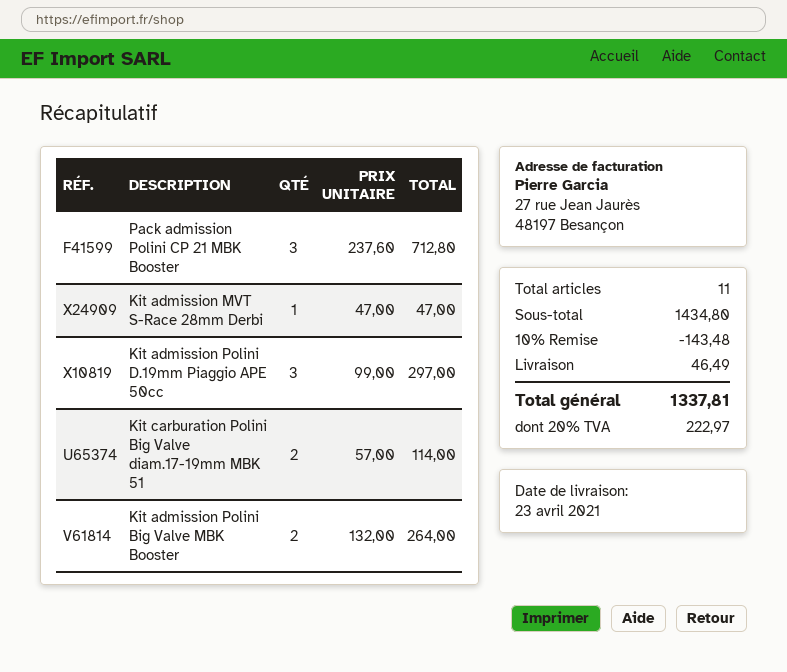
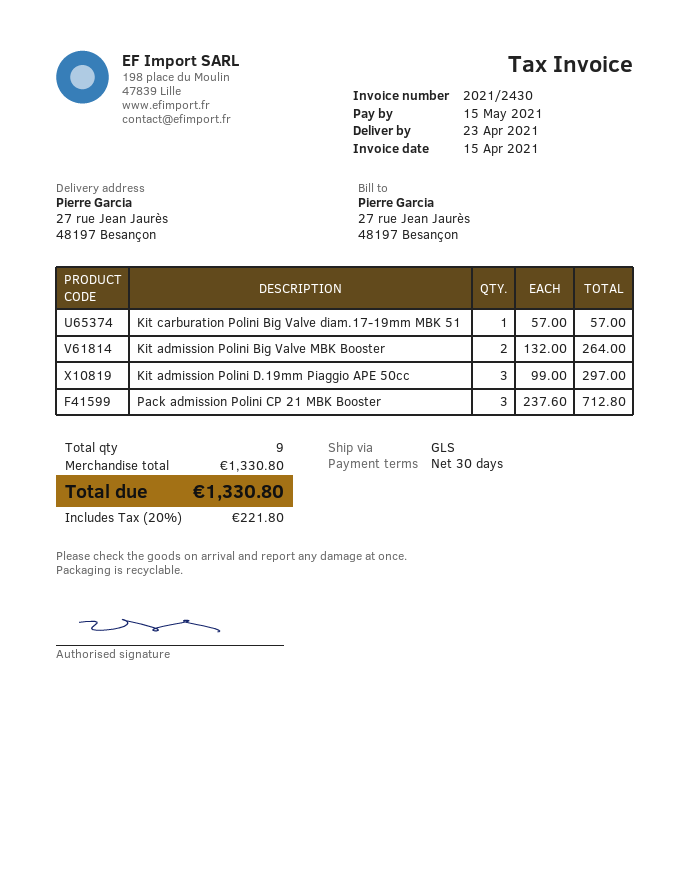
Kit admission MVT S-Race 28mm Derbi: 1 x 47.00 = 47.00 -> none
Kit carburation Polini Big Valve diam.17-19mm MBK 51: 2 x 57.00 = 114.00 -> 1 x 57.00 = 57.00
total quantity: 11 -> 9
subtotal: 1434.80 -> 1330.80
discount: 10% = 143.48 -> none
shipping: 46.49 -> none
tax: 20% = 222.97 -> 20% = 221.80
total: 1337.81 -> 1330.80

